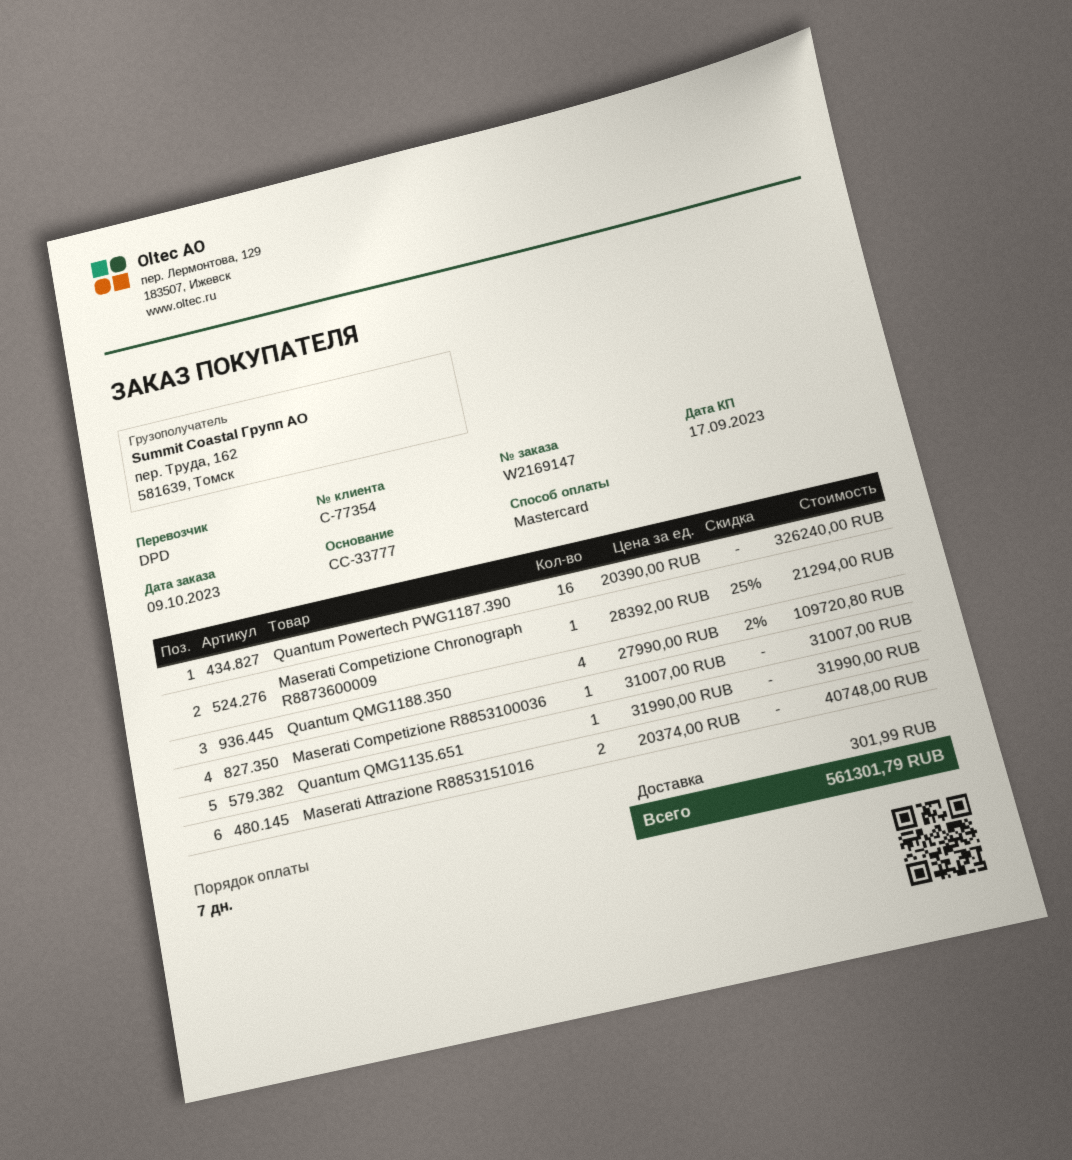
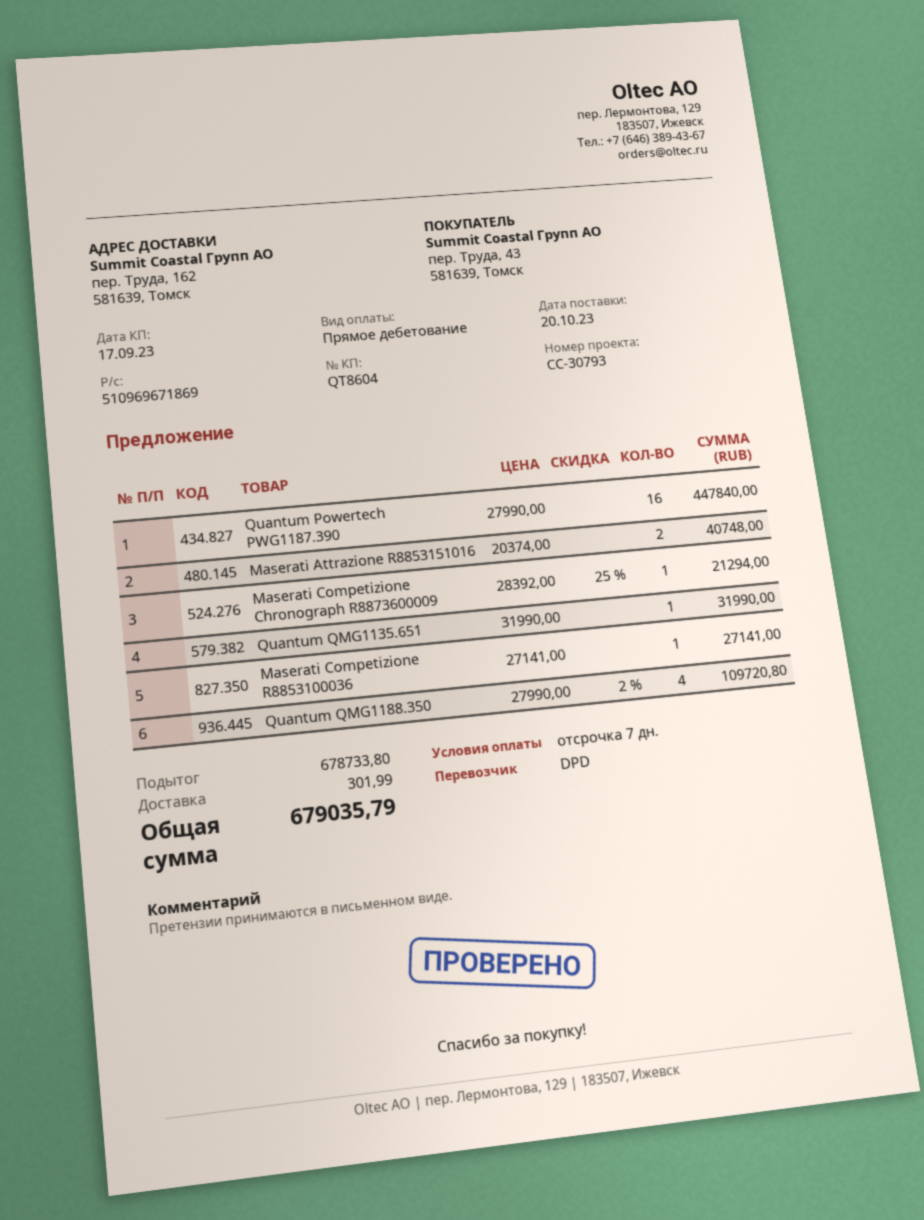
reference: CC-33777 -> CC-30793
payment method: Mastercard -> direct debit
Quantum Powertech PWG1187.390: 16 x 20390.00 = 326240.00 -> 16 x 27990.00 = 447840.00
Maserati Competizione R8853100036: 1 x 31007.00 = 31007.00 -> 1 x 27141.00 = 27141.00
total: 561301.79 -> 679035.79

